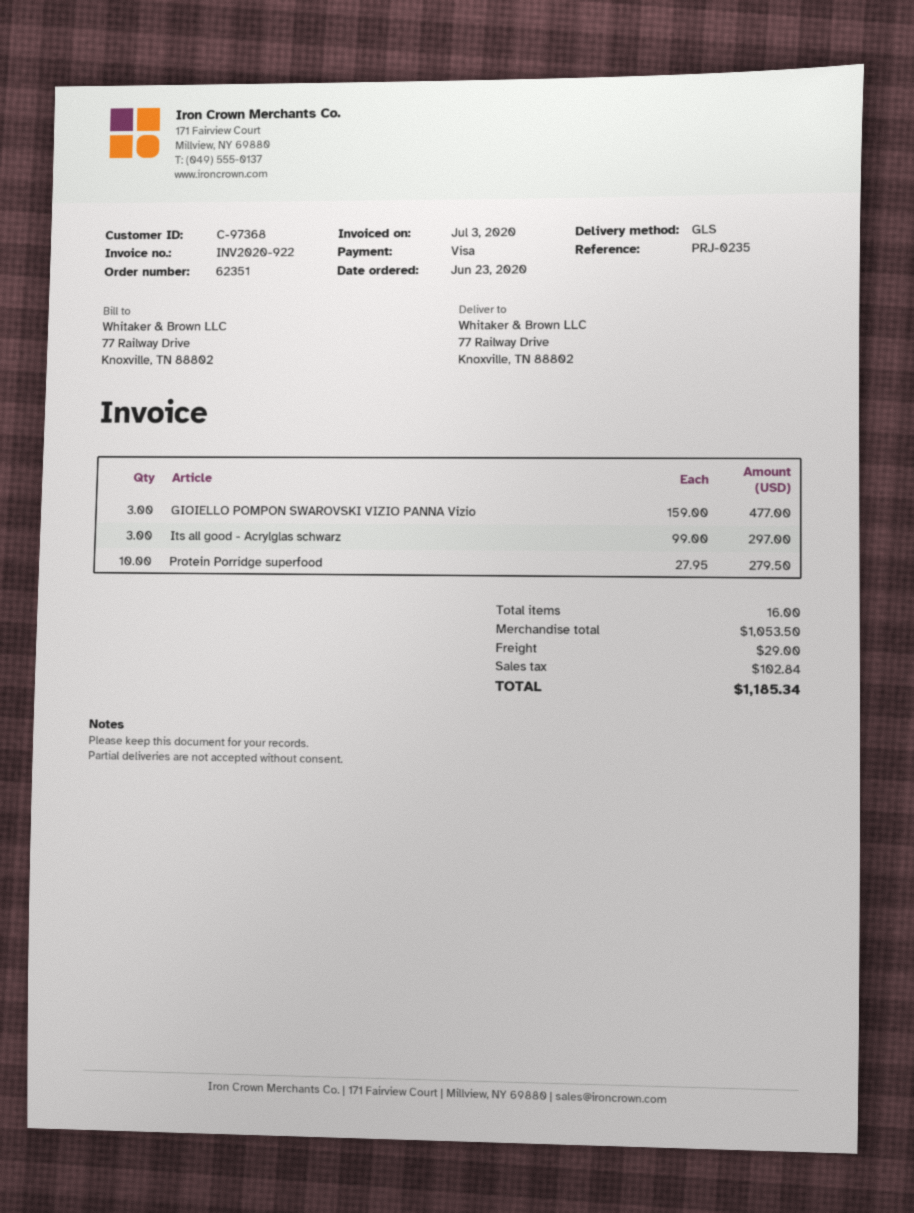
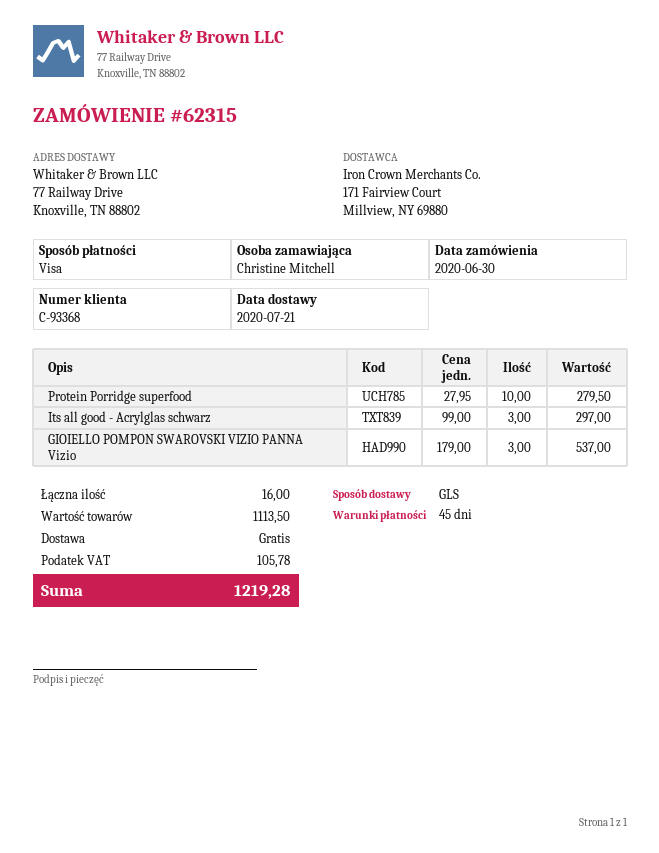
order number: 62351 -> 62315
order date: 2020-06-23 -> 2020-06-30
customer number: C-97368 -> C-93368
GIOIELLO POMPON SWAROVSKI VIZIO PANNA Vizio: 3 x 159.00 = 477.00 -> 3 x 179.00 = 537.00
subtotal: 1053.50 -> 1113.50
shipping: 29.00 -> 0.00
tax: 102.84 -> 105.78
total: 1185.34 -> 1219.28

